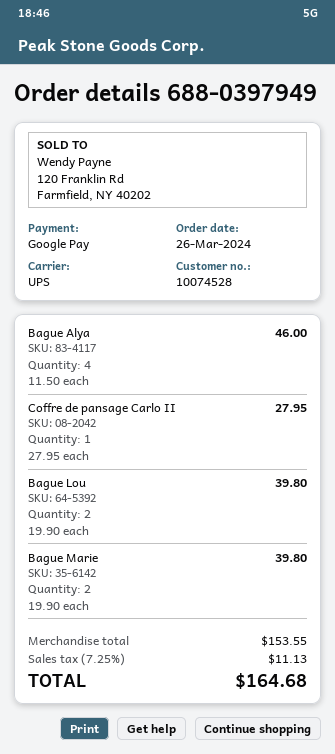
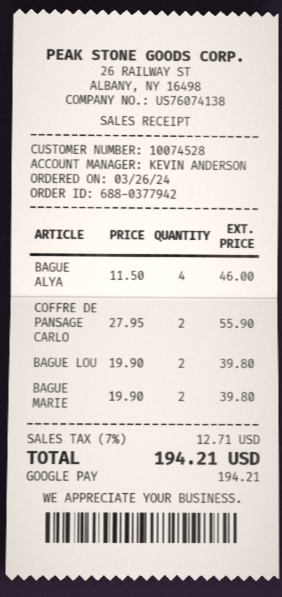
order number: 688-0397949 -> 688-0377942
Coffre de pansage Carlo II: 1 x 27.95 = 27.95 -> 2 x 27.95 = 55.90
tax: 7.25% = 11.13 -> 7% = 12.71
total: 164.68 -> 194.21

